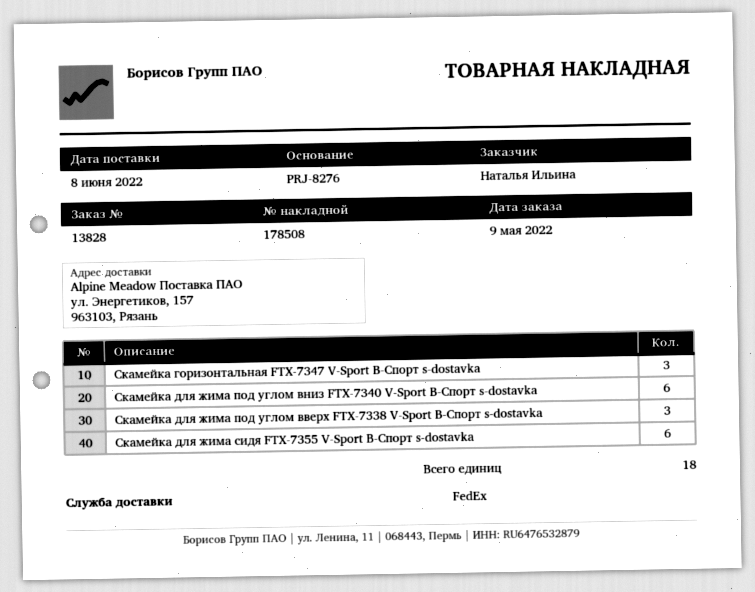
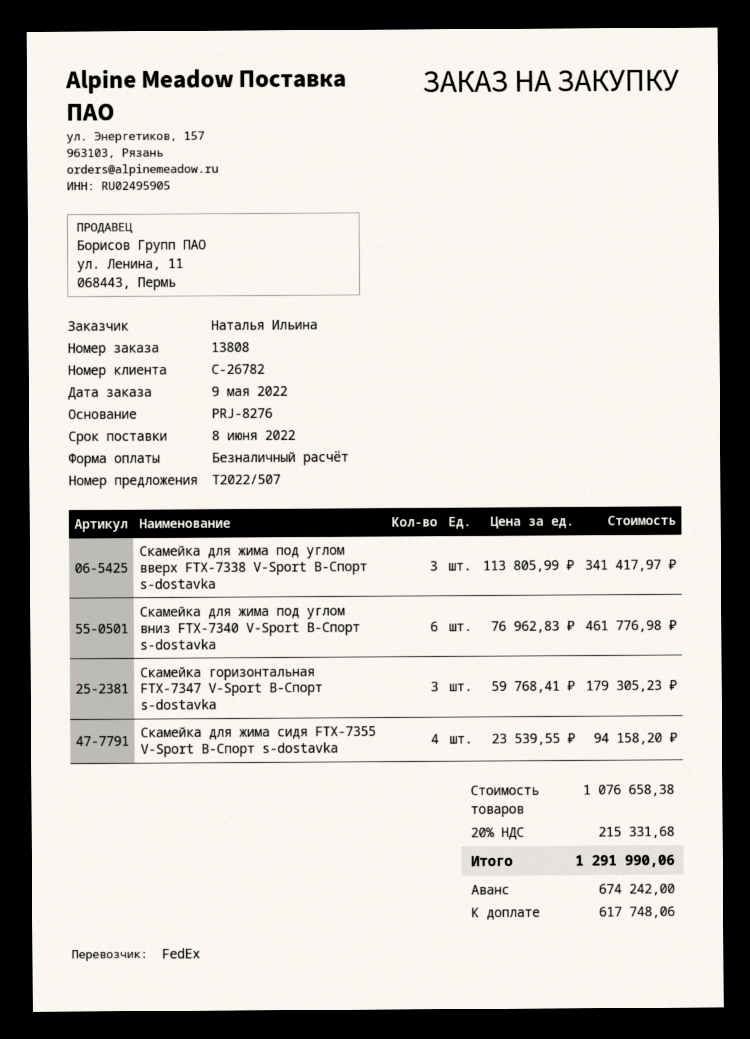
order number: 13828 -> 13808
Скамейка для жима сидя FTX-7355 V-Sport В-Спорт s-dostavka: 6 -> 4

